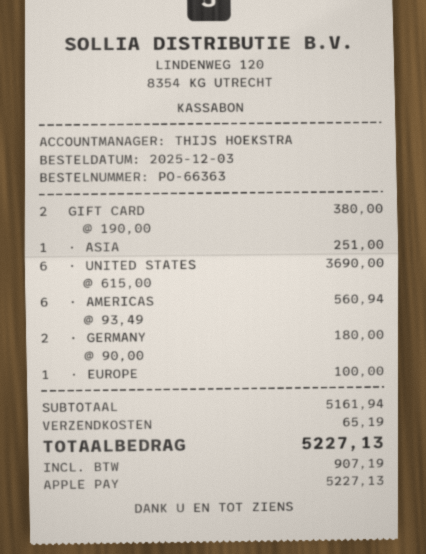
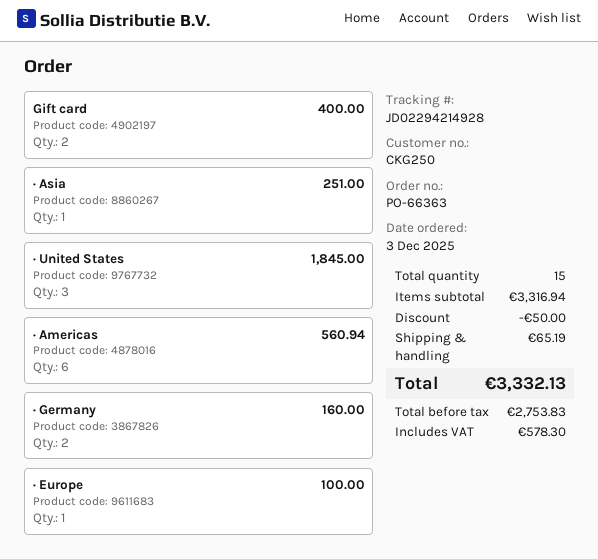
GIFT CARD: 2 for 380.00 -> 2 for 400.00
· UNITED STATES: 6 for 3690.00 -> 3 for 1845.00
· GERMANY: 2 for 180.00 -> 2 for 160.00
subtotal: 5161.94 -> 3316.94
discount: none -> 50.00
tax: 907.19 -> 578.30
total: 5227.13 -> 3332.13

